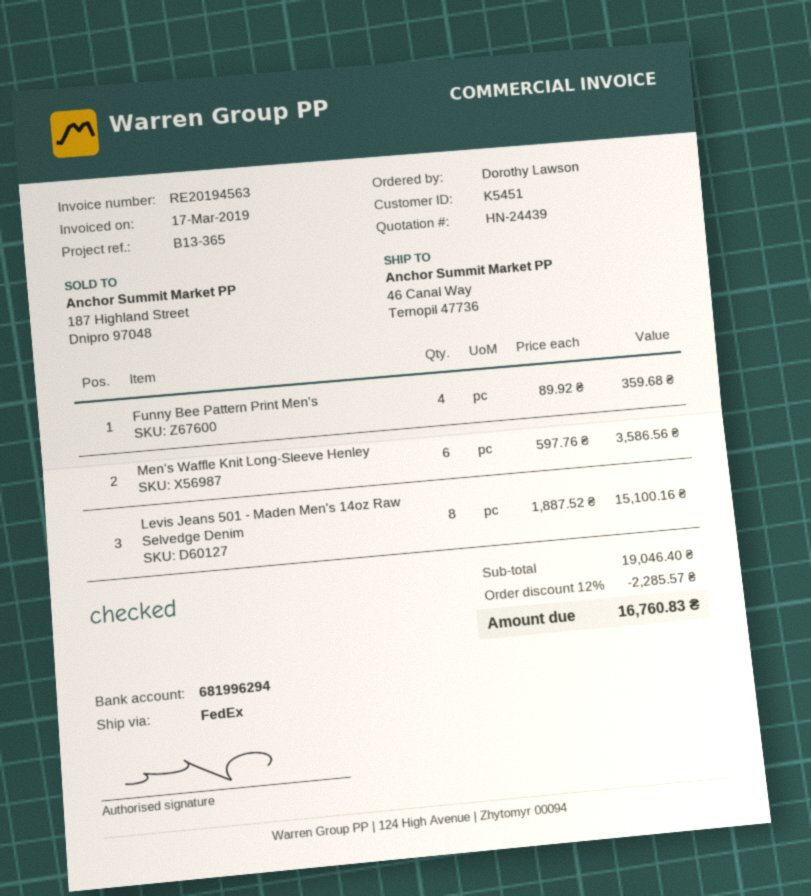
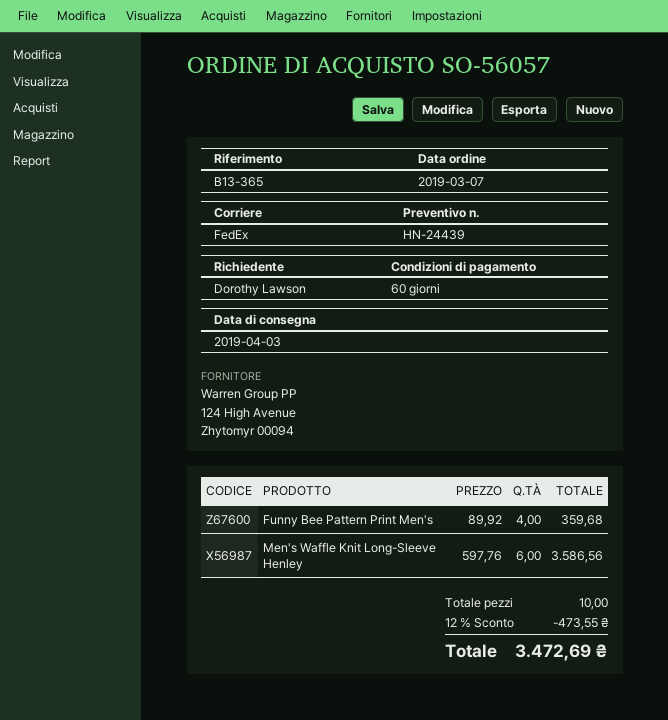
Levis Jeans 501 - Maden Men's 14oz Raw Selvedge Denim: 8 x 1887.52 = 15100.16 -> none
discount: 12% = 2285.57 -> 12% = 473.55
total: 16760.83 -> 3472.69

